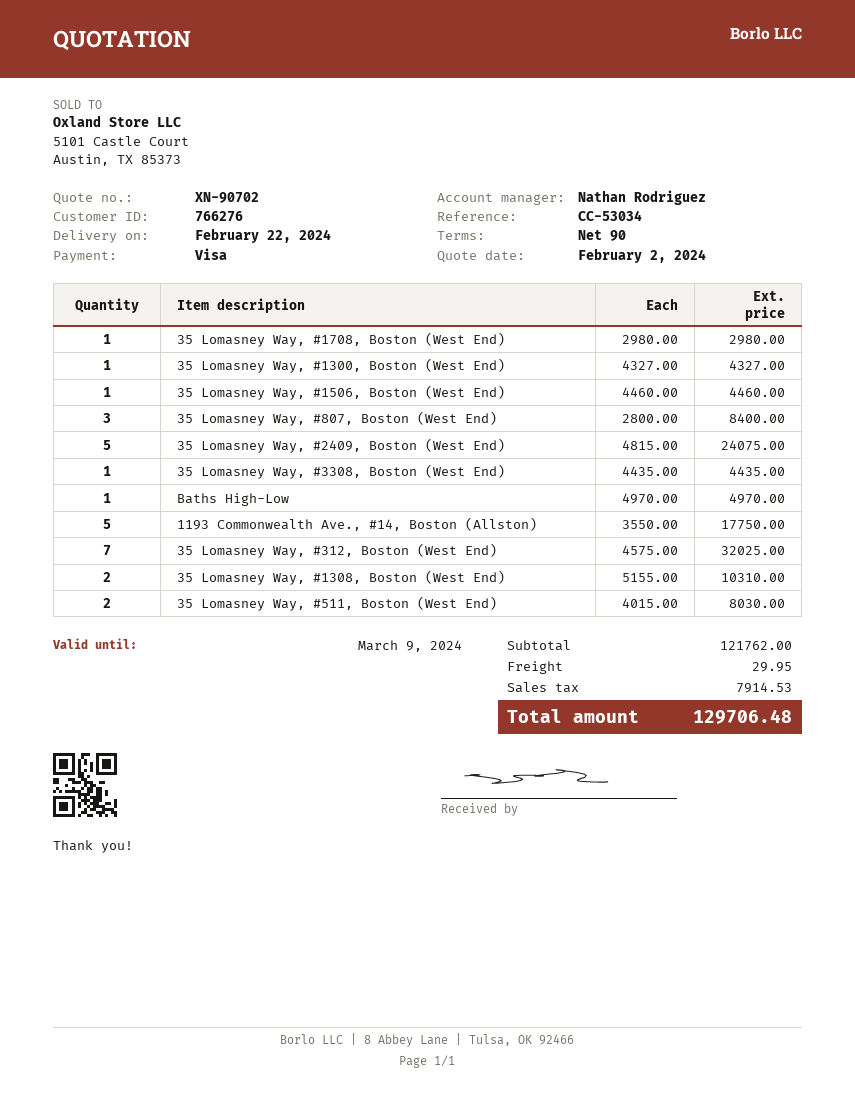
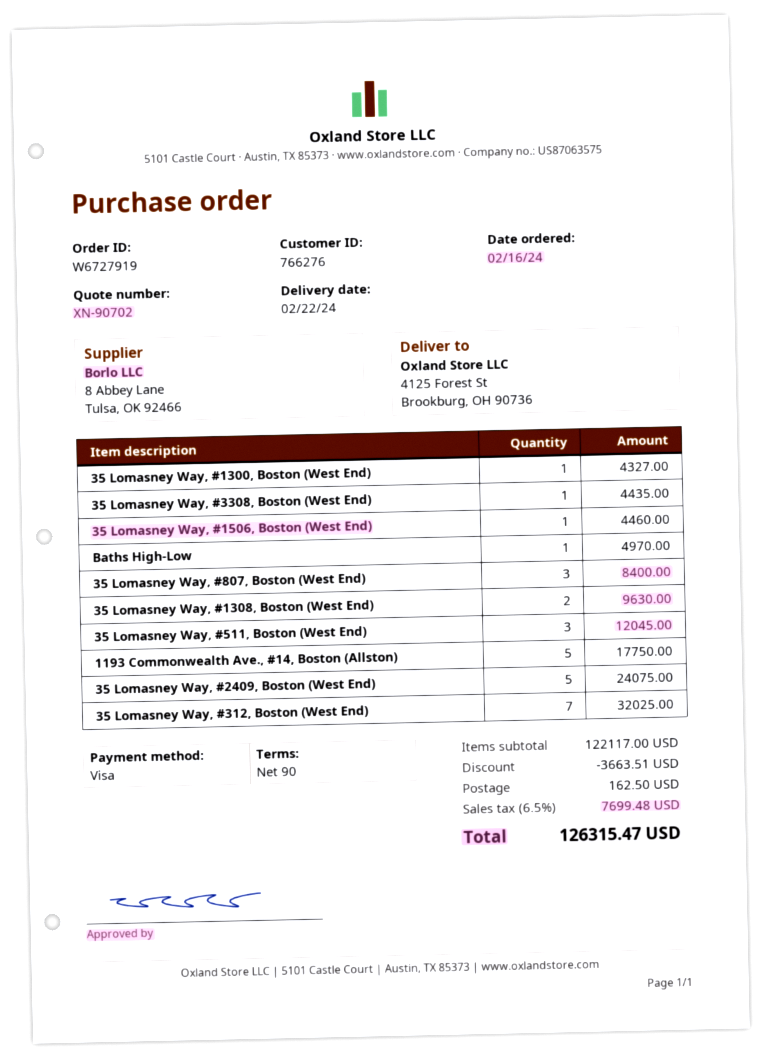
35 Lomasney Way, #1708, Boston (West End): 1 for 2980.00 -> none
35 Lomasney Way, #1308, Boston (West End): 2 for 10310.00 -> 2 for 9630.00
35 Lomasney Way, #511, Boston (West End): 2 for 8030.00 -> 3 for 12045.00
subtotal: 121762.00 -> 122117.00
discount: none -> 3663.51
shipping: 29.95 -> 162.50
tax: 7914.53 -> 7699.48
total: 129706.48 -> 126315.47

